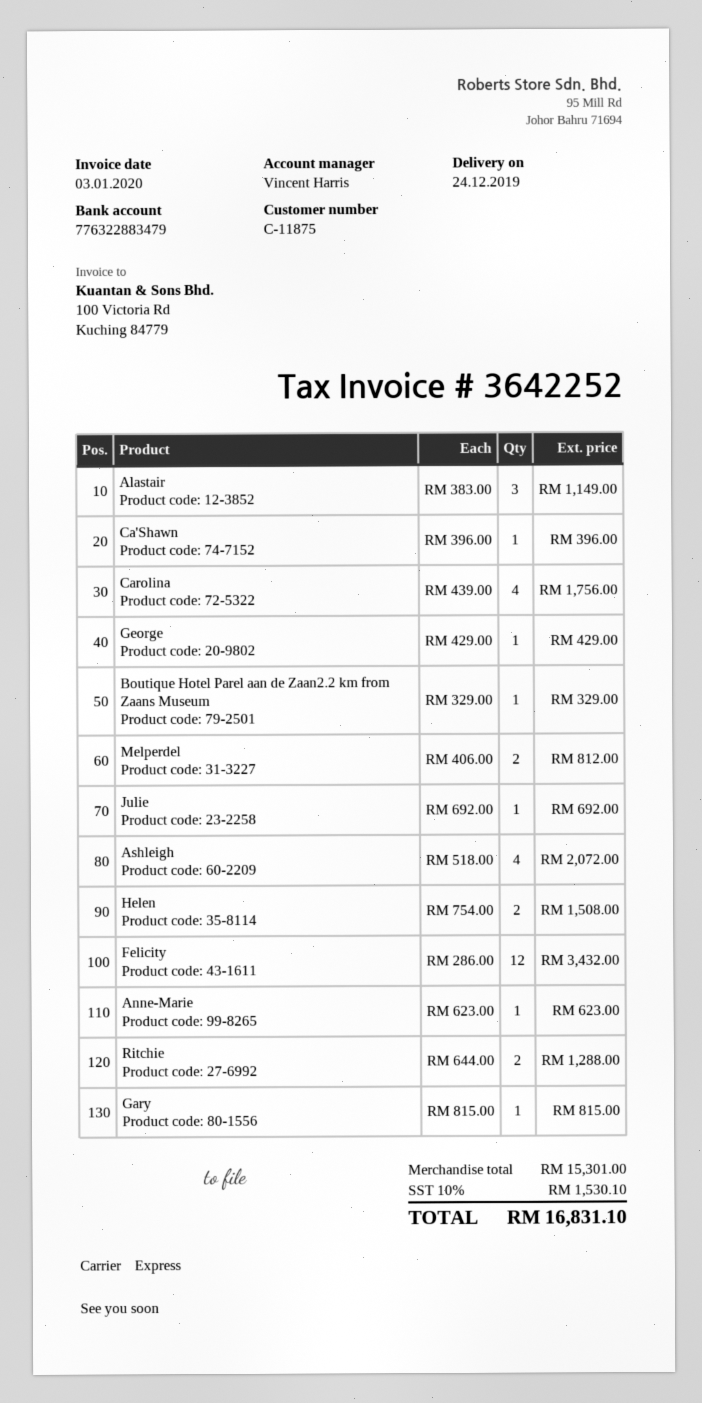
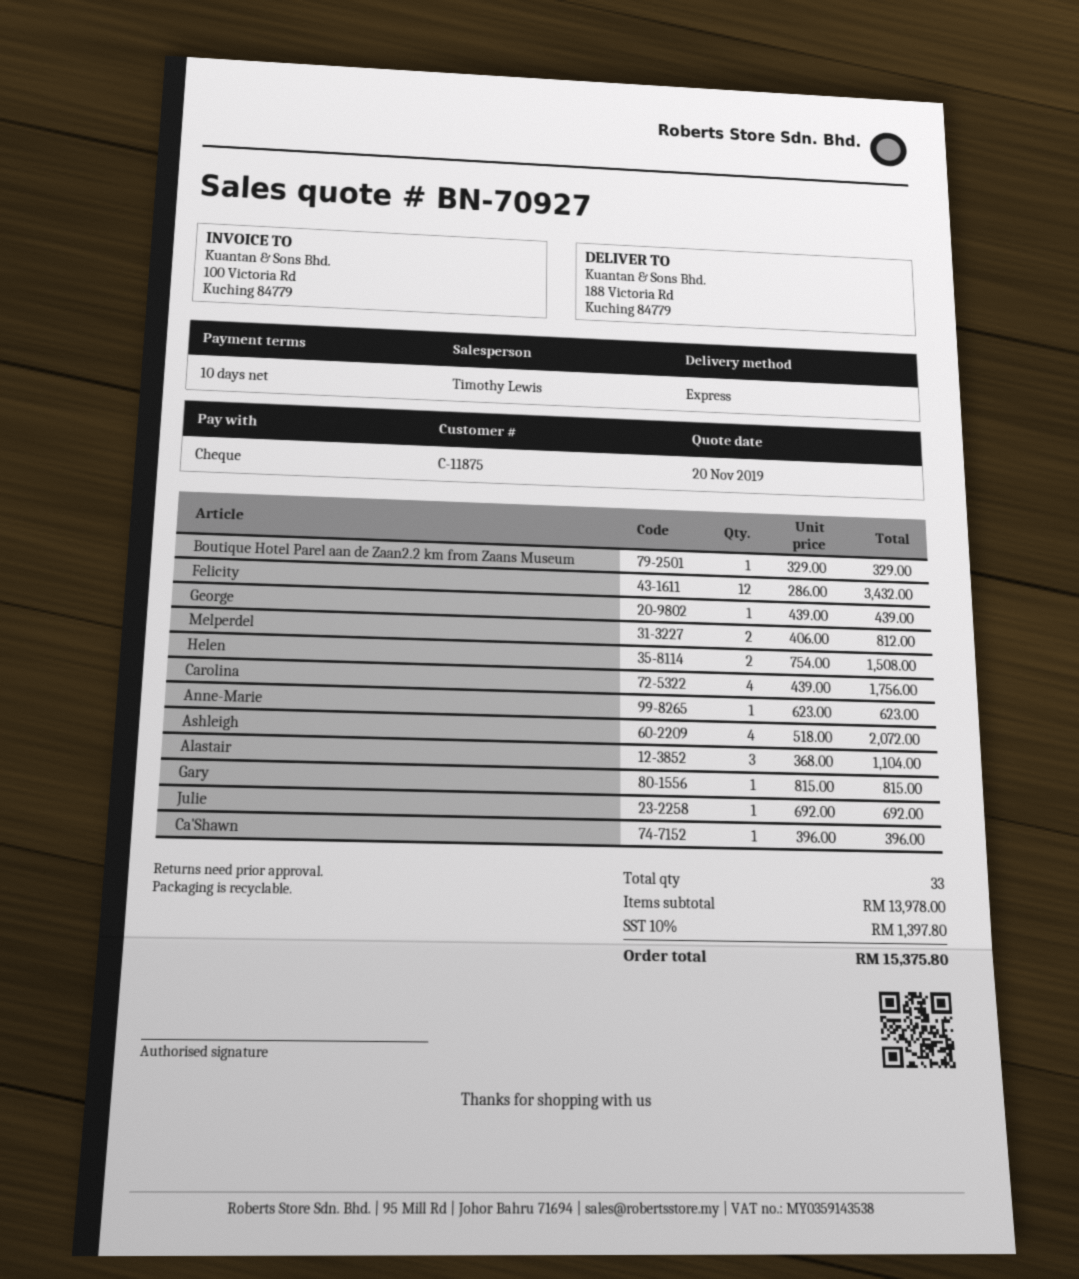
sales rep: Vincent Harris -> Timothy Lewis
Alastair: 3 x 383.00 = 1149.00 -> 3 x 368.00 = 1104.00
George: 1 x 429.00 = 429.00 -> 1 x 439.00 = 439.00
Ritchie: 2 x 644.00 = 1288.00 -> none
subtotal: 15301.00 -> 13978.00
tax: 10% = 1530.10 -> 10% = 1397.80
total: 16831.10 -> 15375.80

